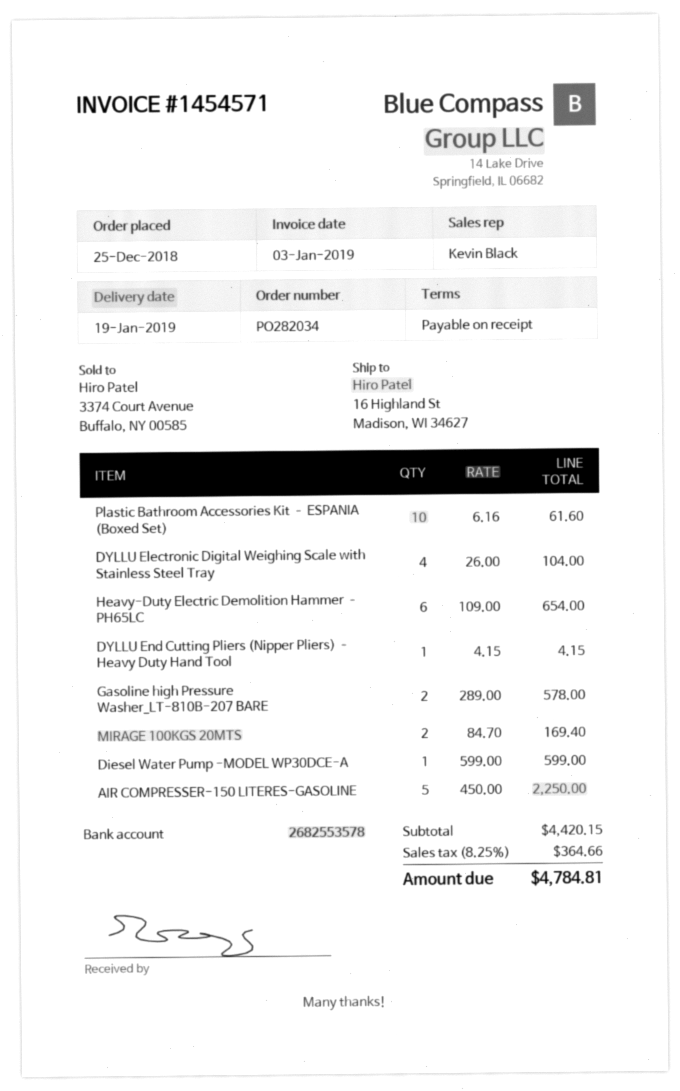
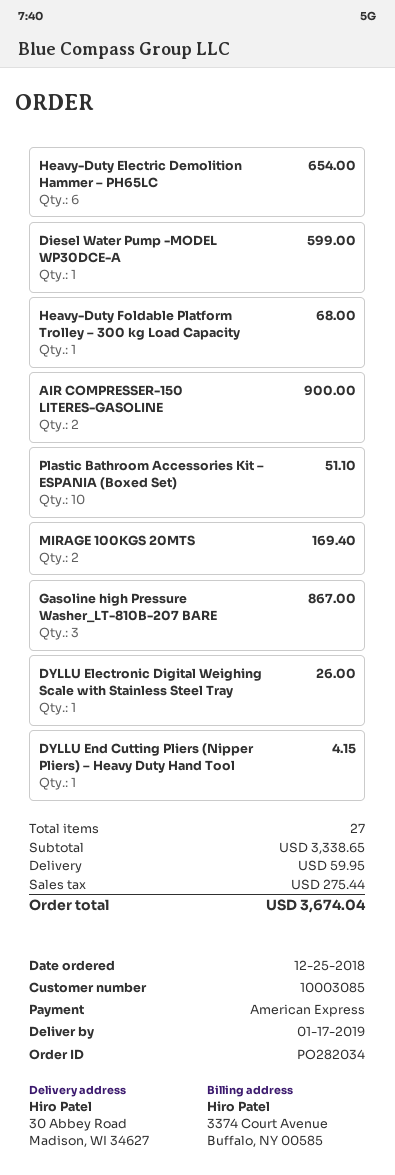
delivery date: 2019-01-19 -> 2019-01-17
ship to: 16 Highland St, Madison, WI 34627 -> 30 Abbey Road, Madison, WI 34627
Plastic Bathroom Accessories Kit – ESPANIA (Boxed Set): 10 for 61.60 -> 10 for 51.10
DYLLU Electronic Digital Weighing Scale with Stainless Steel Tray: 4 for 104.00 -> 1 for 26.00
Gasoline high Pressure Washer_LT-810B-207 BARE: 2 for 578.00 -> 3 for 867.00
AIR COMPRESSER-150 LITERES-GASOLINE: 5 for 2250.00 -> 2 for 900.00
Heavy-Duty Foldable Platform Trolley – 300 kg Load Capacity: none -> 1 for 68.00
subtotal: 4420.15 -> 3338.65
shipping: none -> 59.95
tax: 364.66 -> 275.44
total: 4784.81 -> 3674.04

